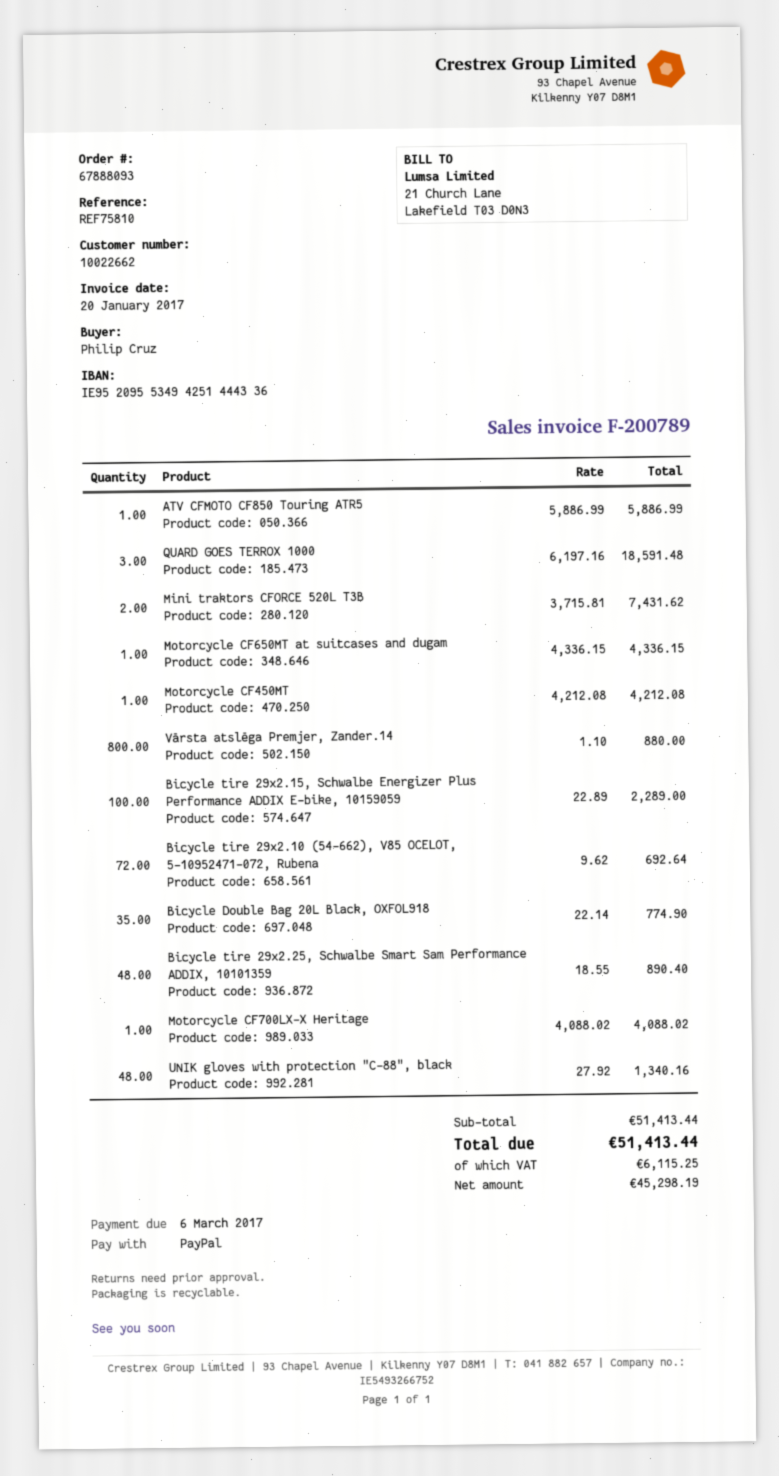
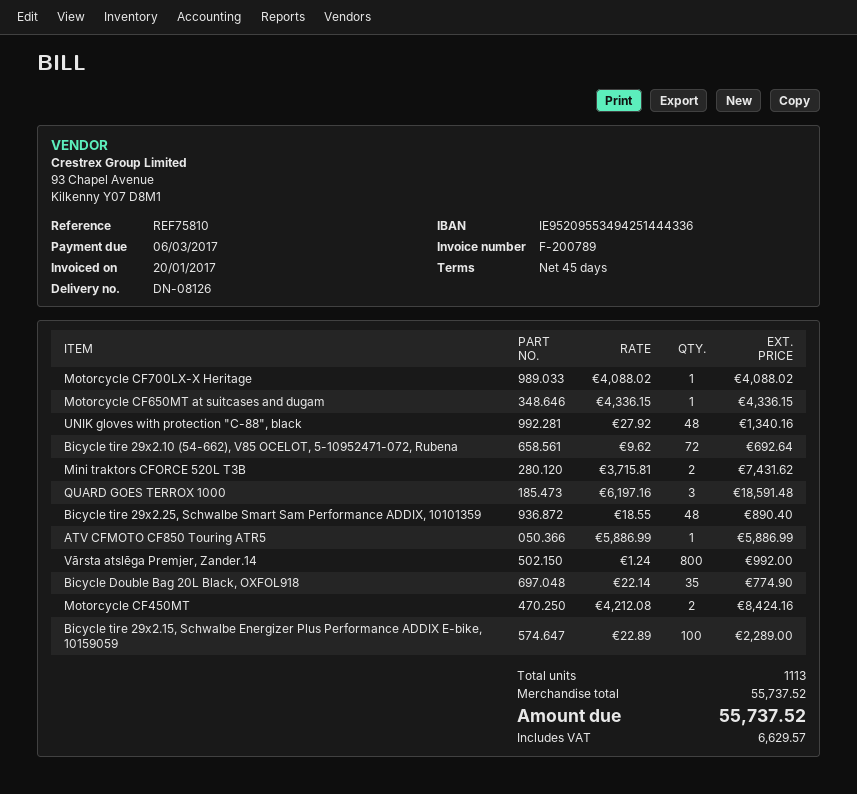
Motorcycle CF450MT: 1 x 4212.08 = 4212.08 -> 2 x 4212.08 = 8424.16
Vārsta atslēga Premjer, Zander.14: 800 x 1.10 = 880.00 -> 800 x 1.24 = 992.00
subtotal: 51413.44 -> 55737.52
tax: 6115.25 -> 6629.57
total: 51413.44 -> 55737.52

